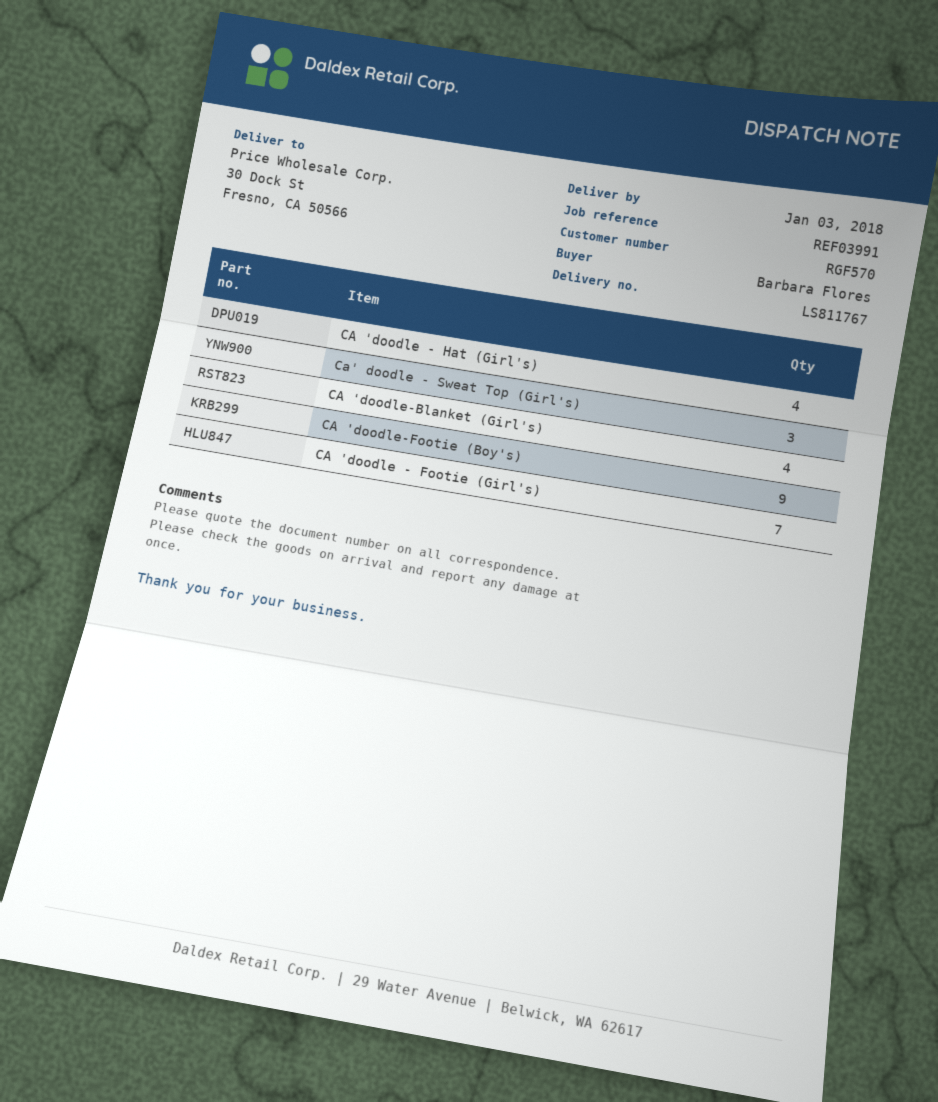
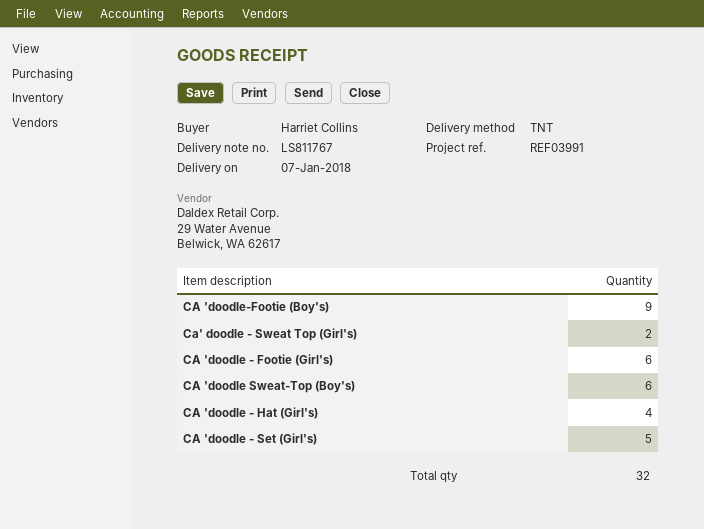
delivery date: 2018-01-03 -> 2018-01-07
ordered by: Barbara Flores -> Harriet Collins
Ca' doodle - Sweat Top (Girl's): 3 -> 2
CA 'doodle-Blanket (Girl's): 4 -> none
CA 'doodle - Footie (Girl's): 7 -> 6
CA 'doodle Sweat-Top (Boy's): none -> 6
CA 'doodle - Set (Girl's): none -> 5

